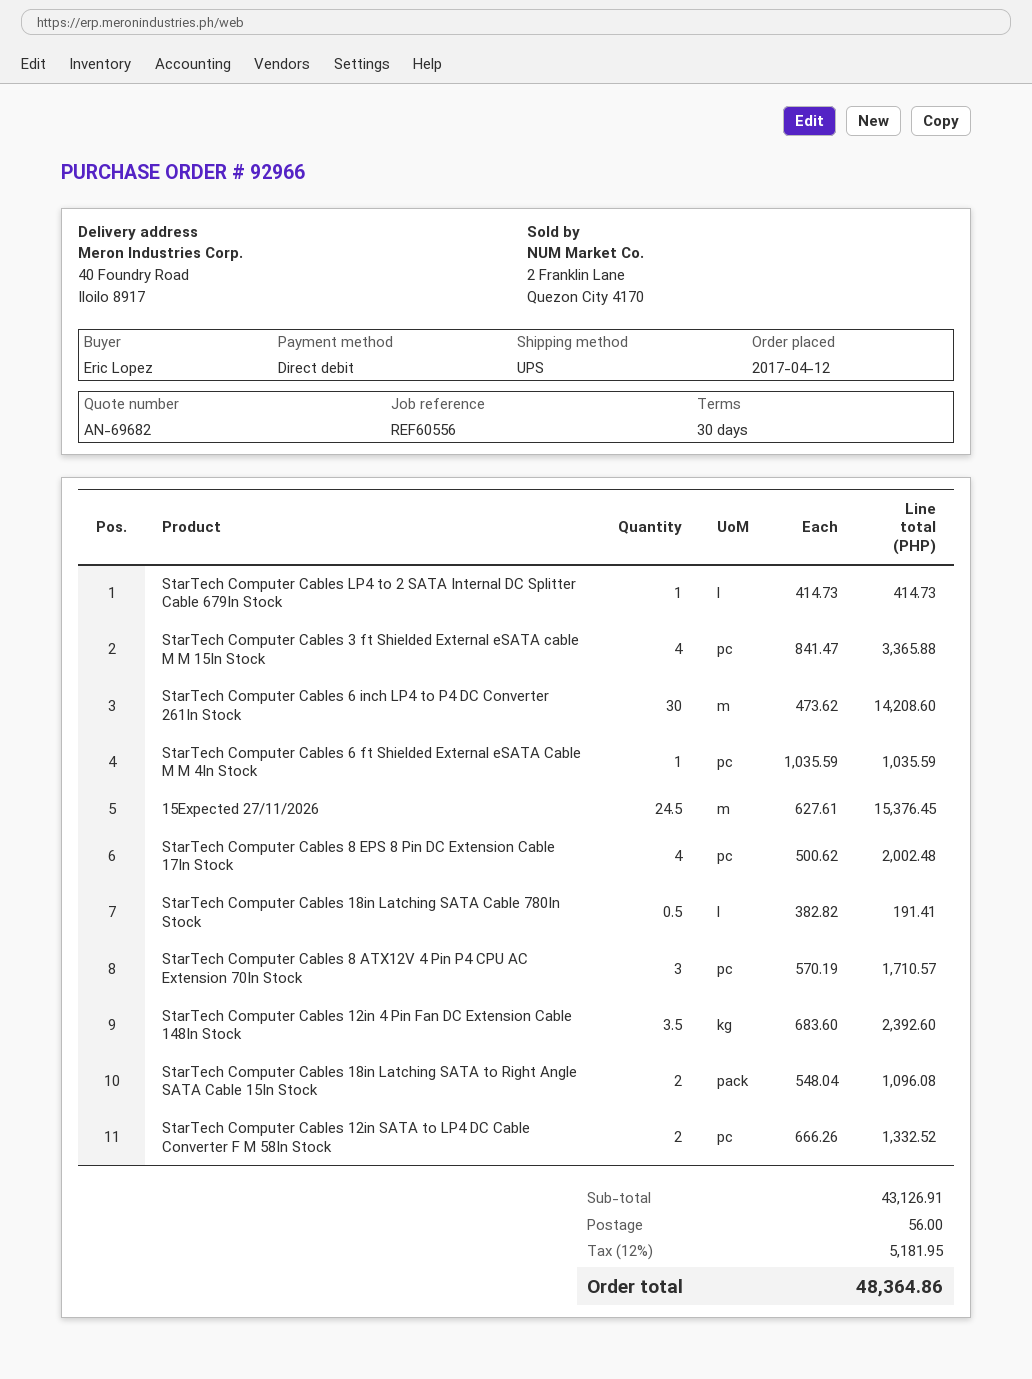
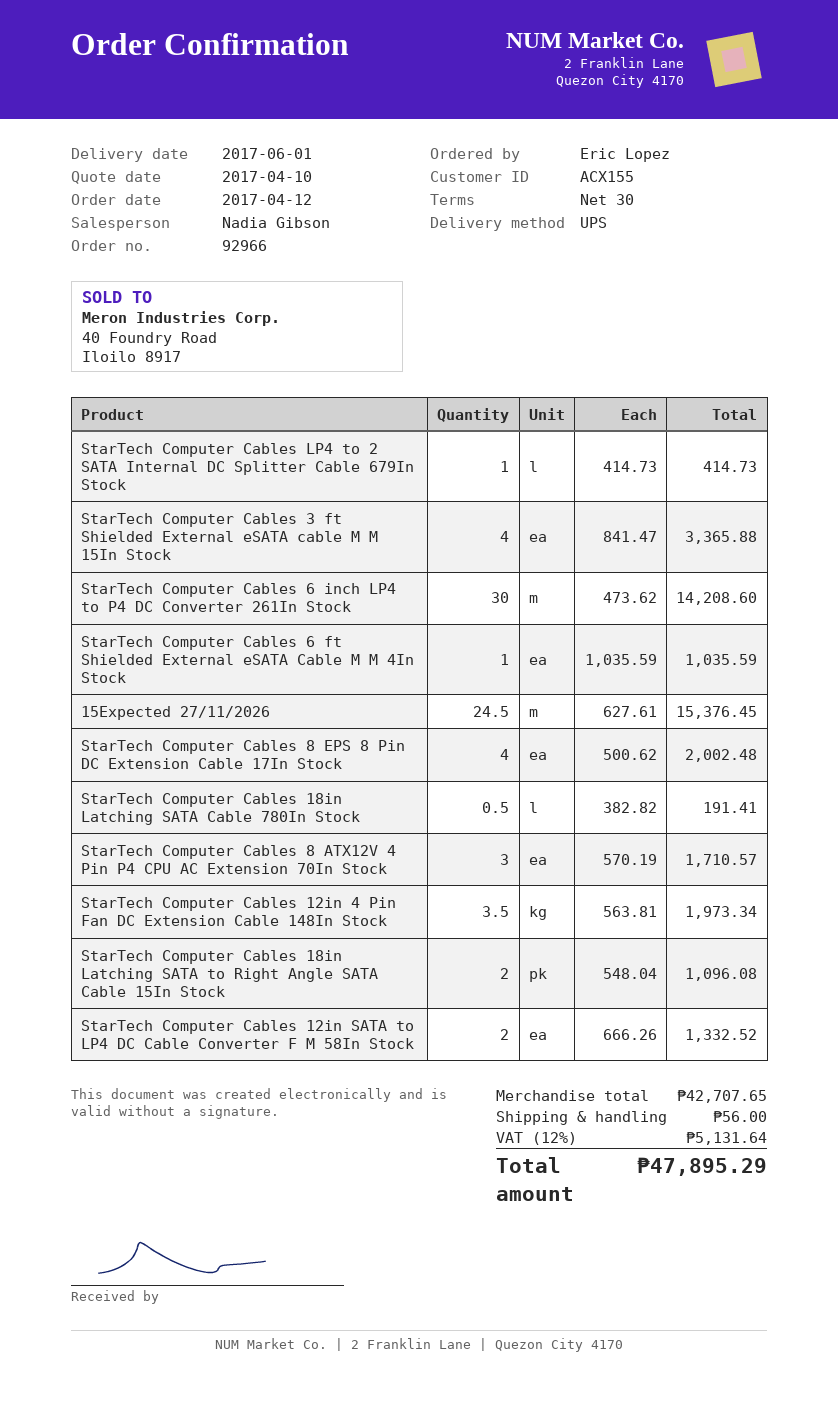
StarTech Computer Cables 12in 4 Pin Fan DC Extension Cable 148In Stock: 3.5 x 683.60 = 2392.60 -> 3.5 x 563.81 = 1973.34
subtotal: 43126.91 -> 42707.65
tax: 12% = 5181.95 -> 12% = 5131.64
total: 48364.86 -> 47895.29

